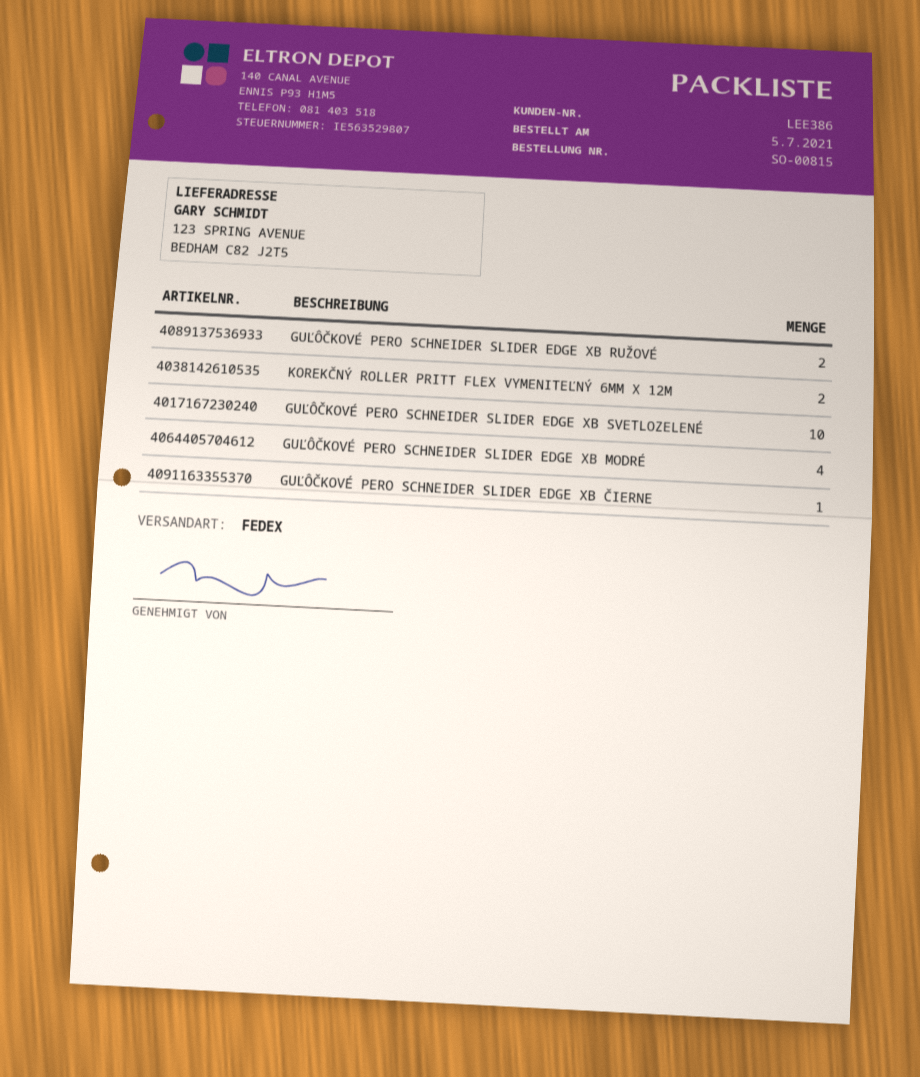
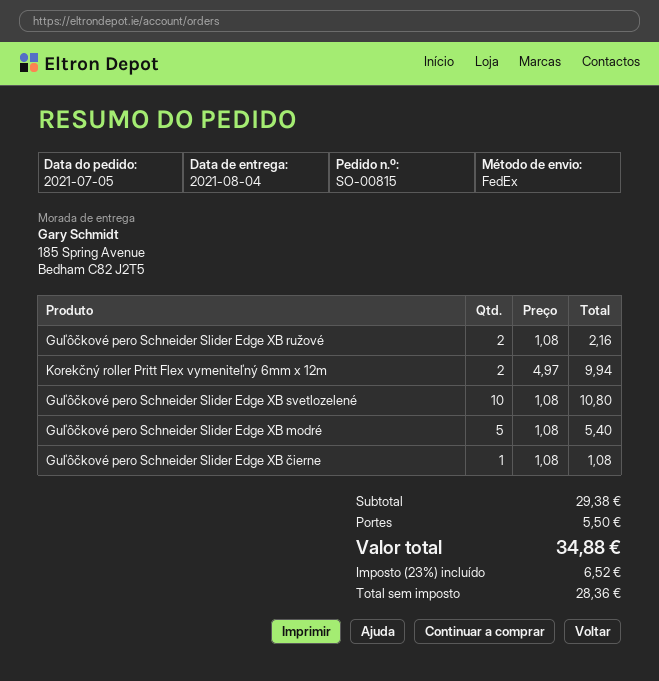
ship to: 123 SPRING AVENUE, BEDHAM C82 J2T5 -> 185 Spring Avenue, Bedham C82 J2T5
GUĽÔČKOVÉ PERO SCHNEIDER SLIDER EDGE XB MODRÉ: 4 -> 5

